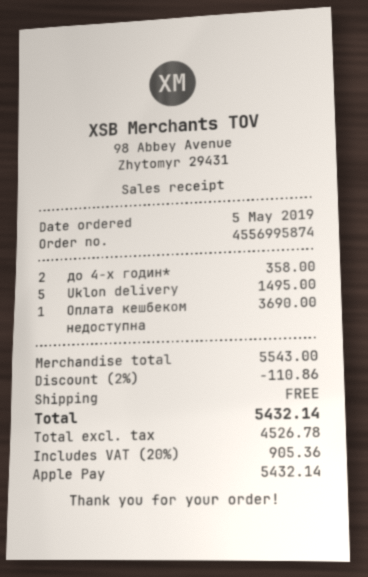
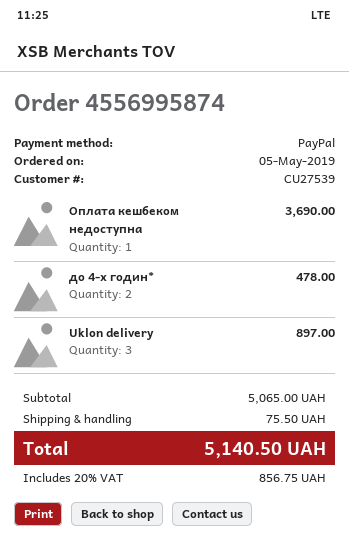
payment method: Apple Pay -> PayPal
до 4-х годин*: 2 for 358.00 -> 2 for 478.00
Uklon delivery: 5 for 1495.00 -> 3 for 897.00
subtotal: 5543.00 -> 5065.00
discount: 2% = 110.86 -> none
shipping: 0.00 -> 75.50
tax: 20% = 905.36 -> 20% = 856.75
total: 5432.14 -> 5140.50

